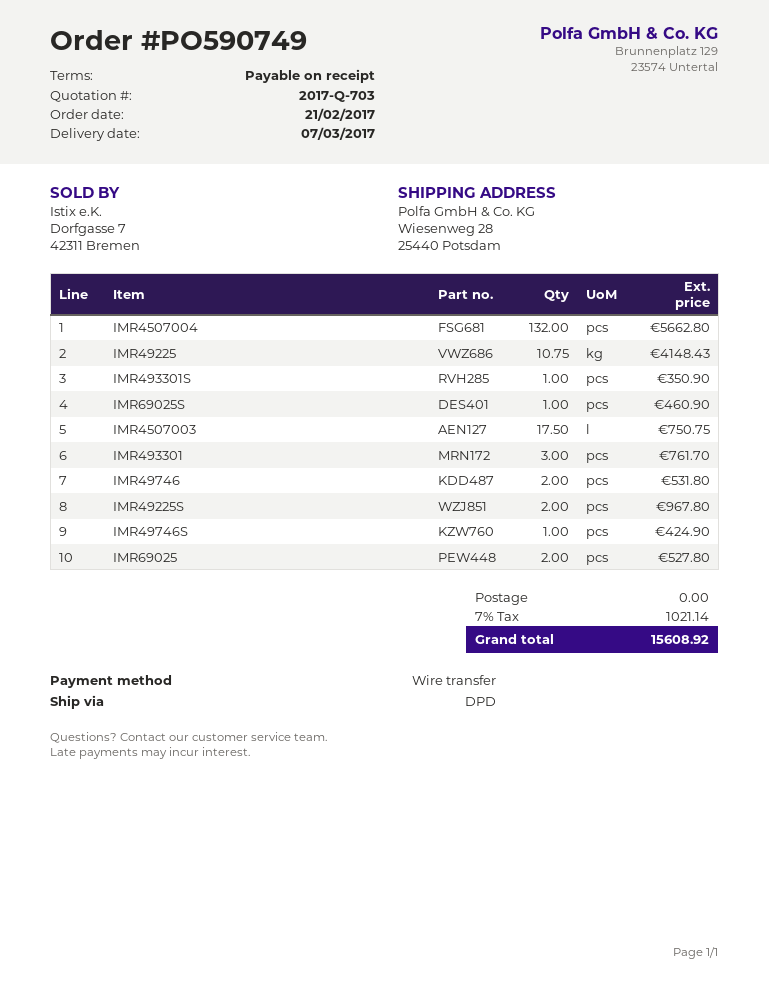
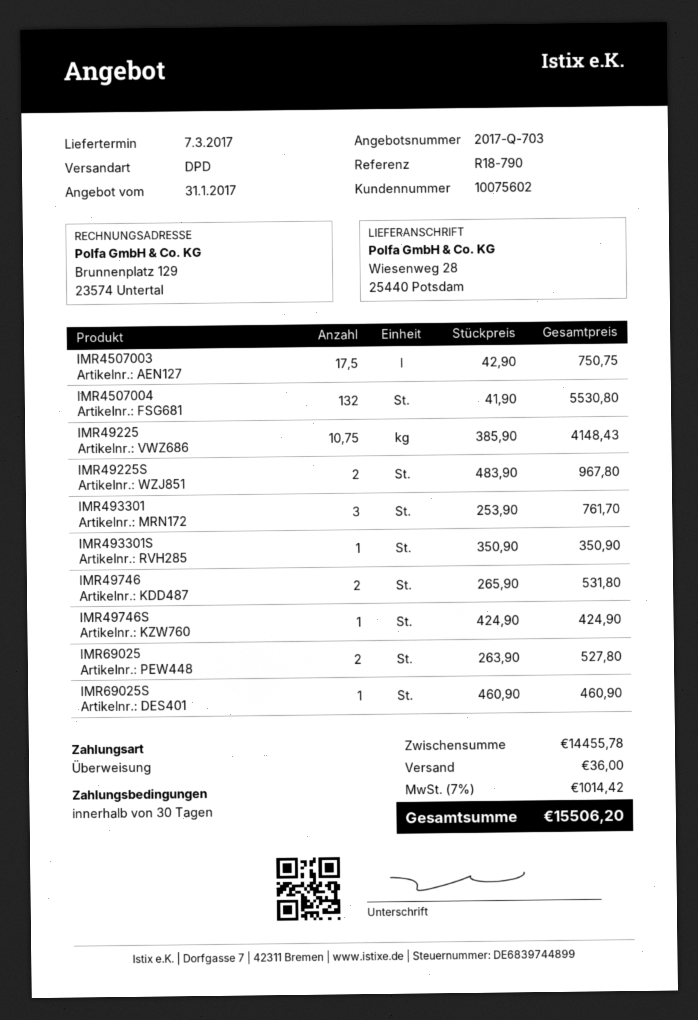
payment terms: on receipt -> 30 days
IMR4507004: 132 for 5662.80 -> 132 for 5530.80
shipping: 0.00 -> 36.00
tax: 7% = 1021.14 -> 7% = 1014.42
total: 15608.92 -> 15506.20

